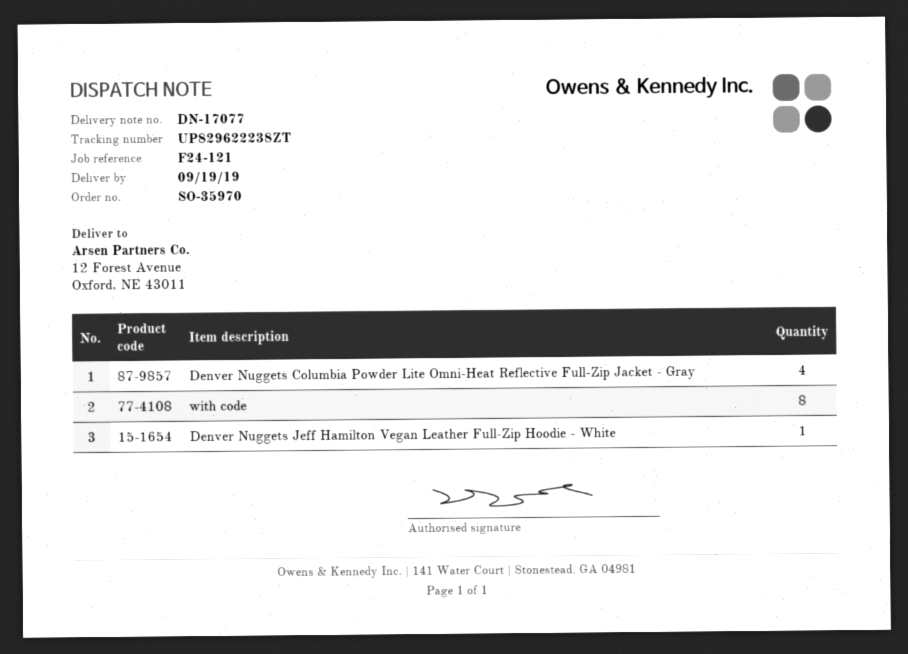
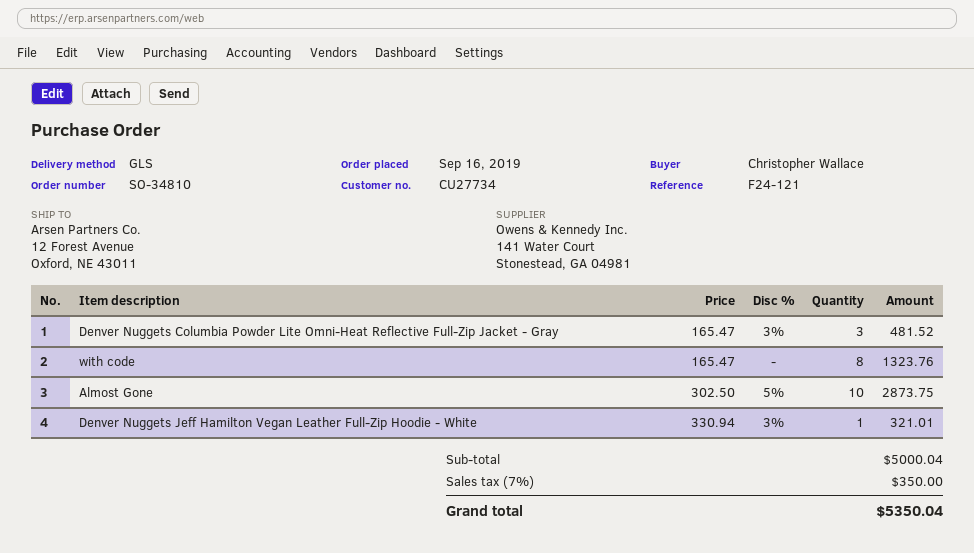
order number: SO-35970 -> SO-34810
Denver Nuggets Columbia Powder Lite Omni-Heat Reflective Full-Zip Jacket - Gray: 4 -> 3
Almost Gone: none -> 10

